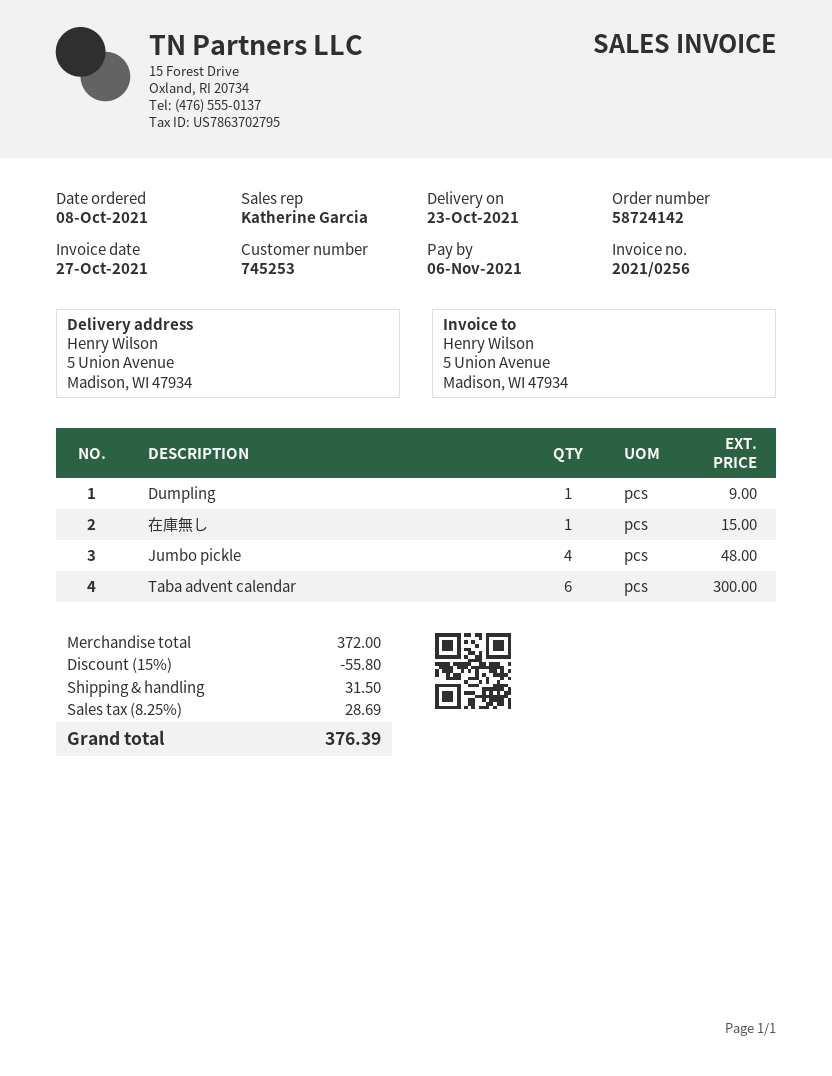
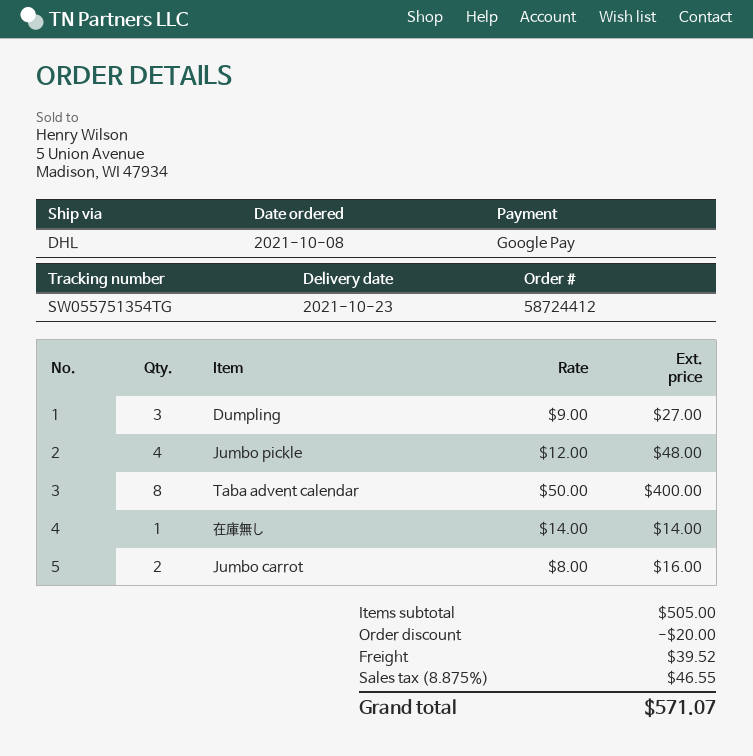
order number: 58724142 -> 58724412
Dumpling: 1 for 9.00 -> 3 for 27.00
在庫無し: 1 for 15.00 -> 1 for 14.00
Taba advent calendar: 6 for 300.00 -> 8 for 400.00
Jumbo carrot: none -> 2 for 16.00
subtotal: 372.00 -> 505.00
discount: 55.80 -> 20.00
shipping: 31.50 -> 39.52
tax: 8.25% = 28.69 -> 8.875% = 46.55
total: 376.39 -> 571.07

